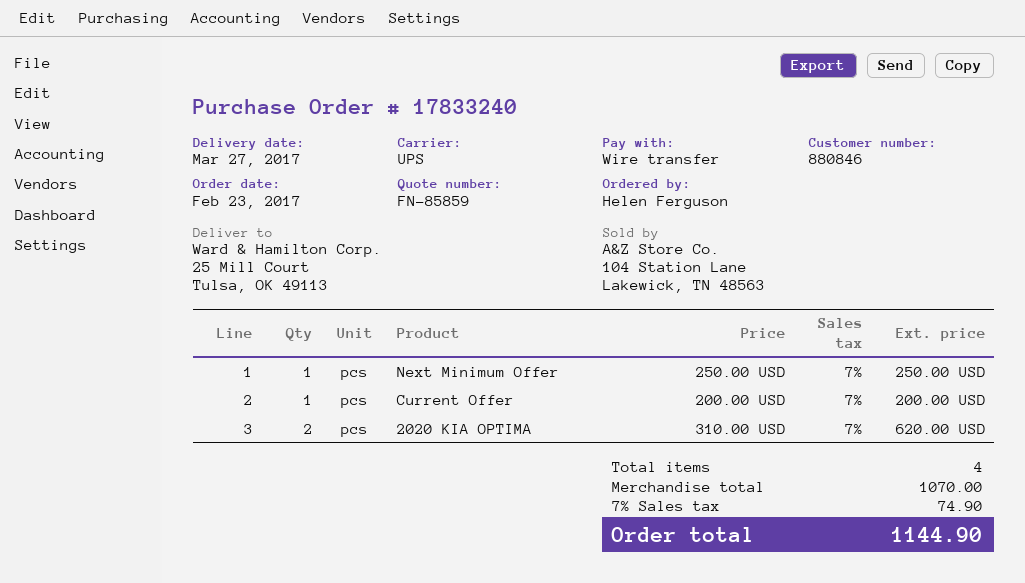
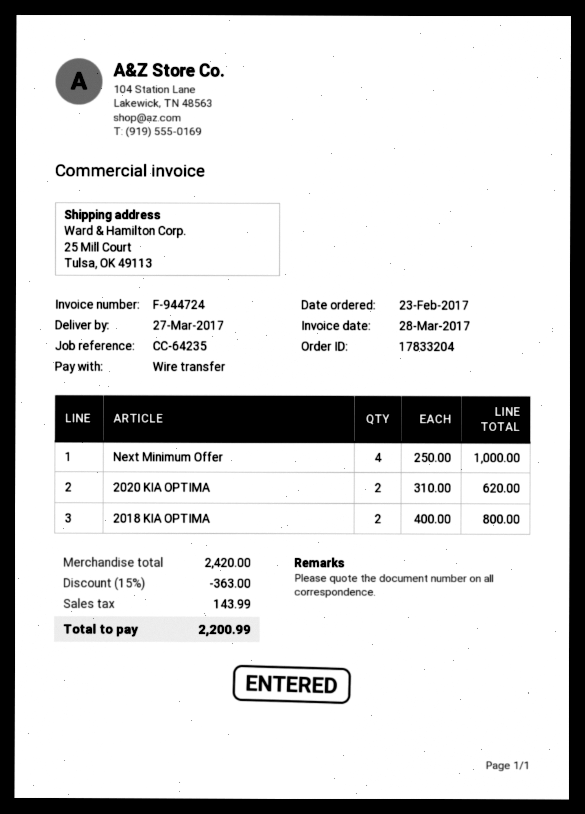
order number: 17833240 -> 17833204
Next Minimum Offer: 1 x 250.00 = 250.00 -> 4 x 250.00 = 1000.00
Current Offer: 1 x 200.00 = 200.00 -> none
2018 KIA OPTIMA: none -> 2 x 400.00 = 800.00
subtotal: 1070.00 -> 2420.00
discount: none -> 15% = 363.00
tax: 74.90 -> 143.99
total: 1144.90 -> 2200.99

